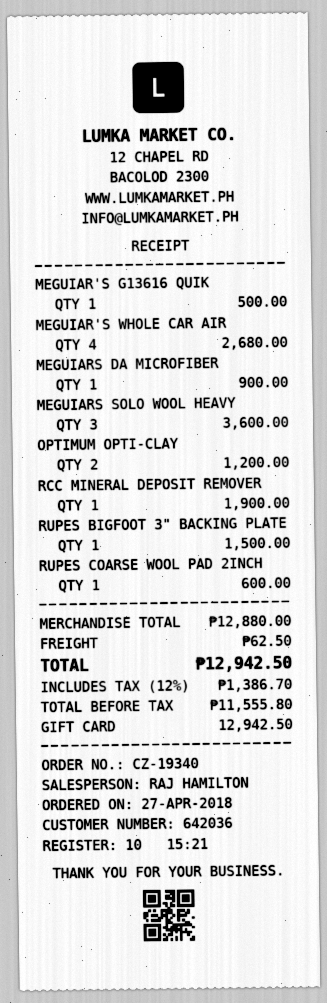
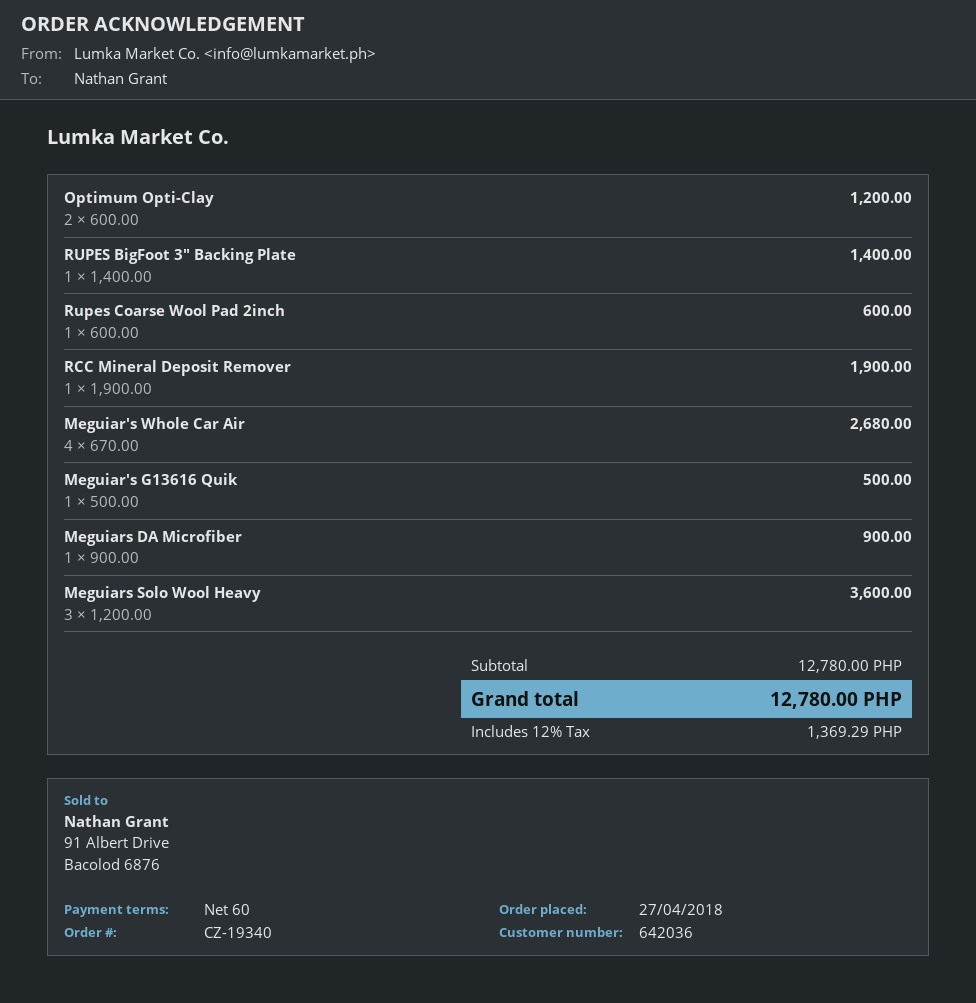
RUPES BIGFOOT 3" BACKING PLATE: 1 for 1500.00 -> 1 for 1400.00
subtotal: 12880.00 -> 12780.00
shipping: 62.50 -> none
tax: 12% = 1386.70 -> 12% = 1369.29
total: 12942.50 -> 12780.00

